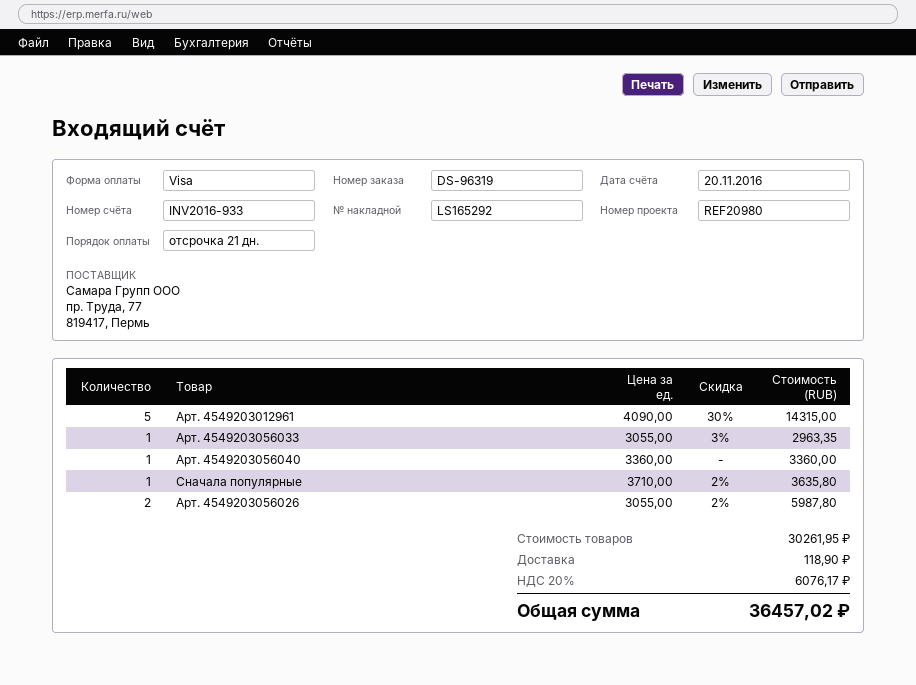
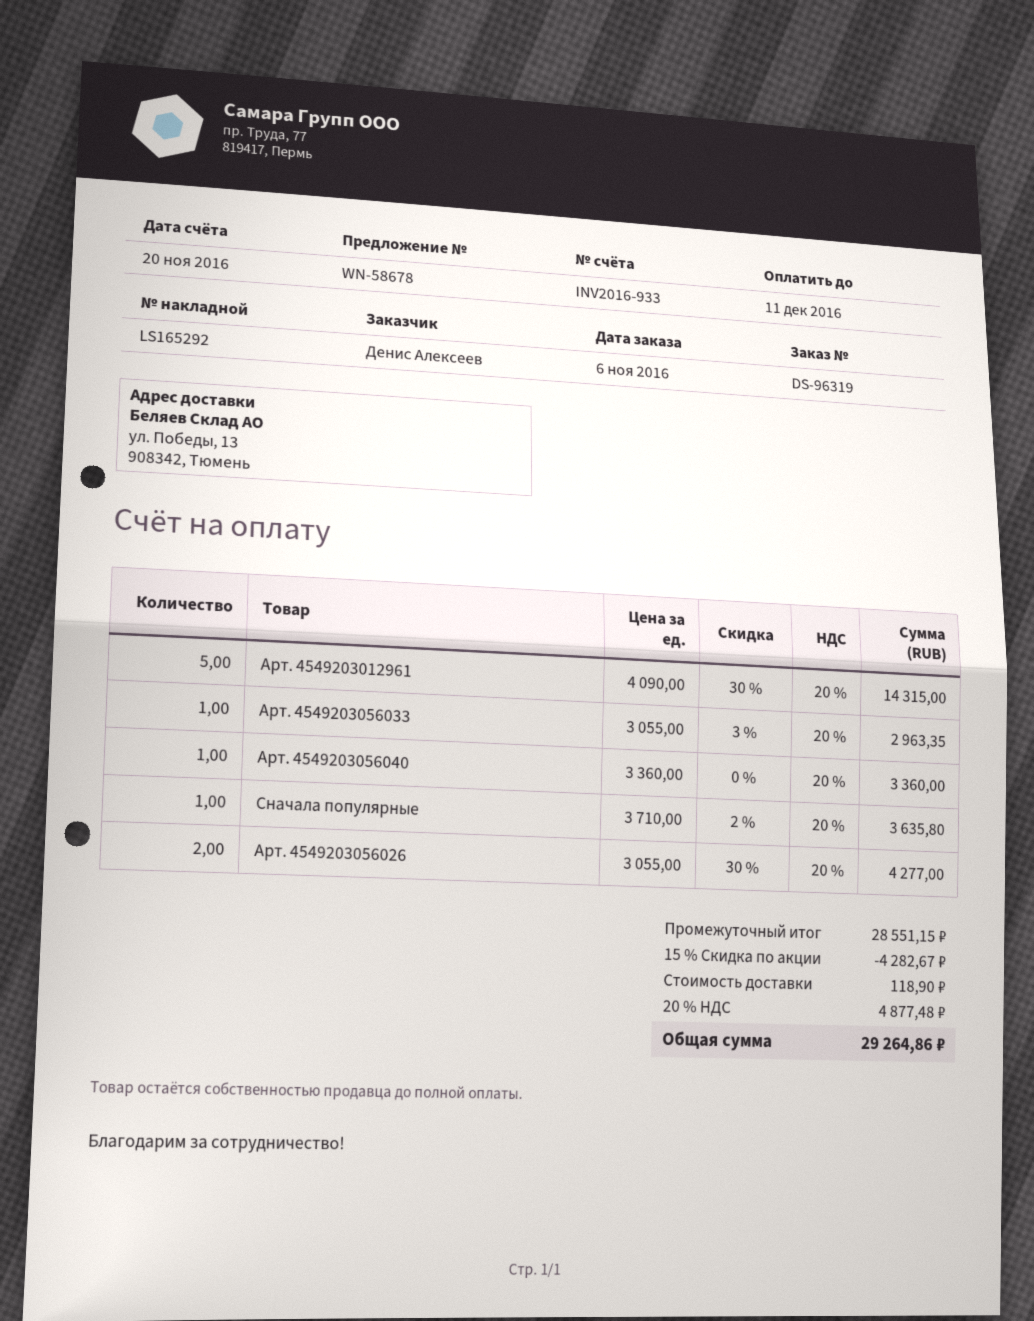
Арт. 4549203056026: 2 x 3055.00 - 2% = 5987.80 -> 2 x 3055.00 - 30% = 4277.00
subtotal: 30261.95 -> 28551.15
discount: none -> 15% = 4282.67
tax: 20% = 6076.17 -> 20% = 4877.48
total: 36457.02 -> 29264.86

